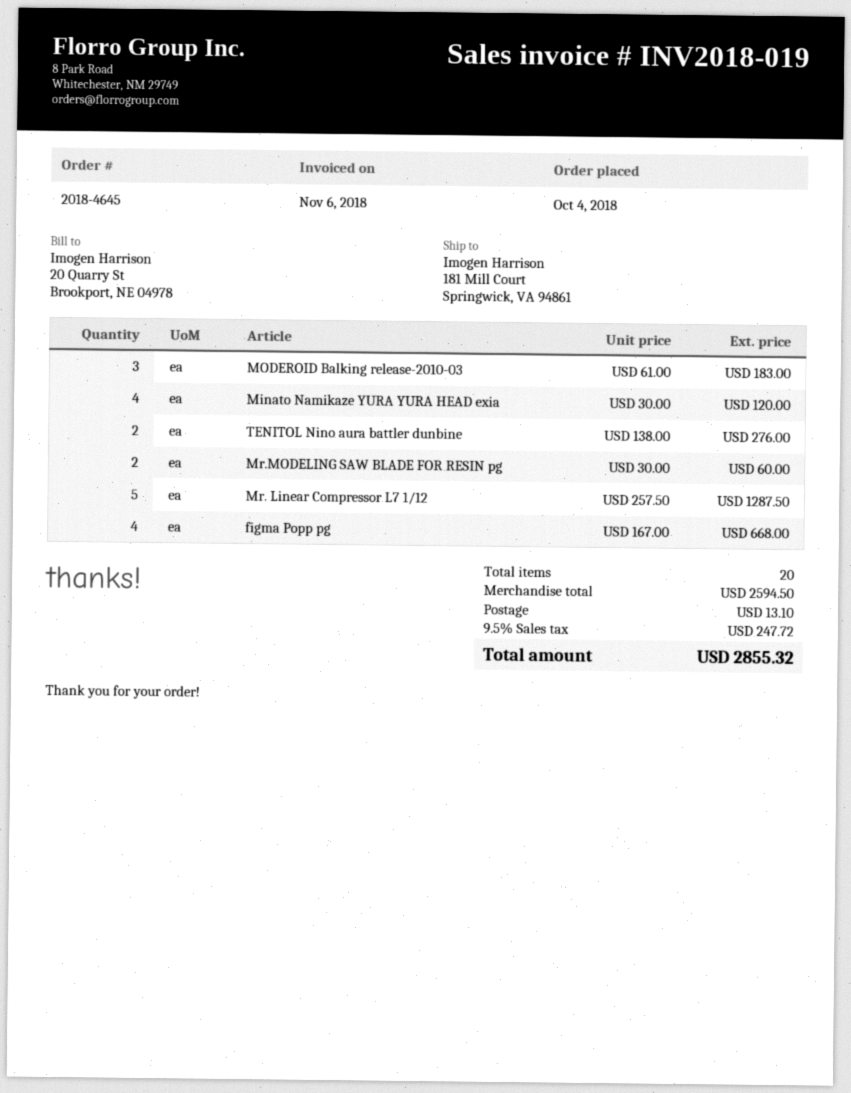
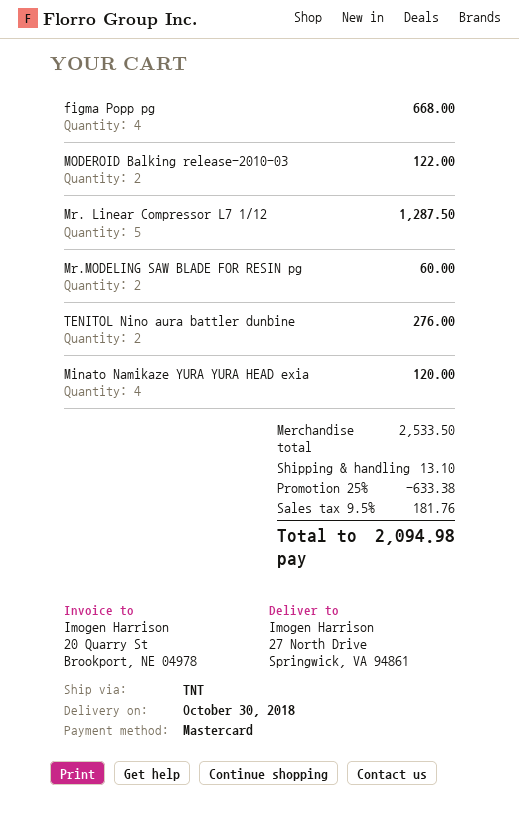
ship to: 181 Mill Court, Springwick, VA 94861 -> 27 North Drive, Springwick, VA 94861
MODEROID Balking release-2010-03: 3 for 183.00 -> 2 for 122.00
subtotal: 2594.50 -> 2533.50
discount: none -> 25% = 633.38
tax: 9.5% = 247.72 -> 9.5% = 181.76
total: 2855.32 -> 2094.98

